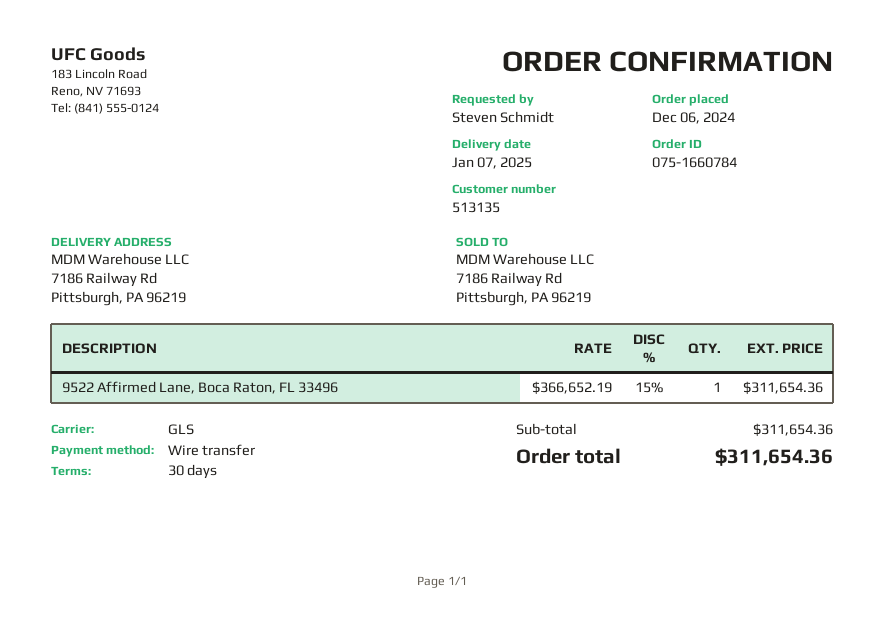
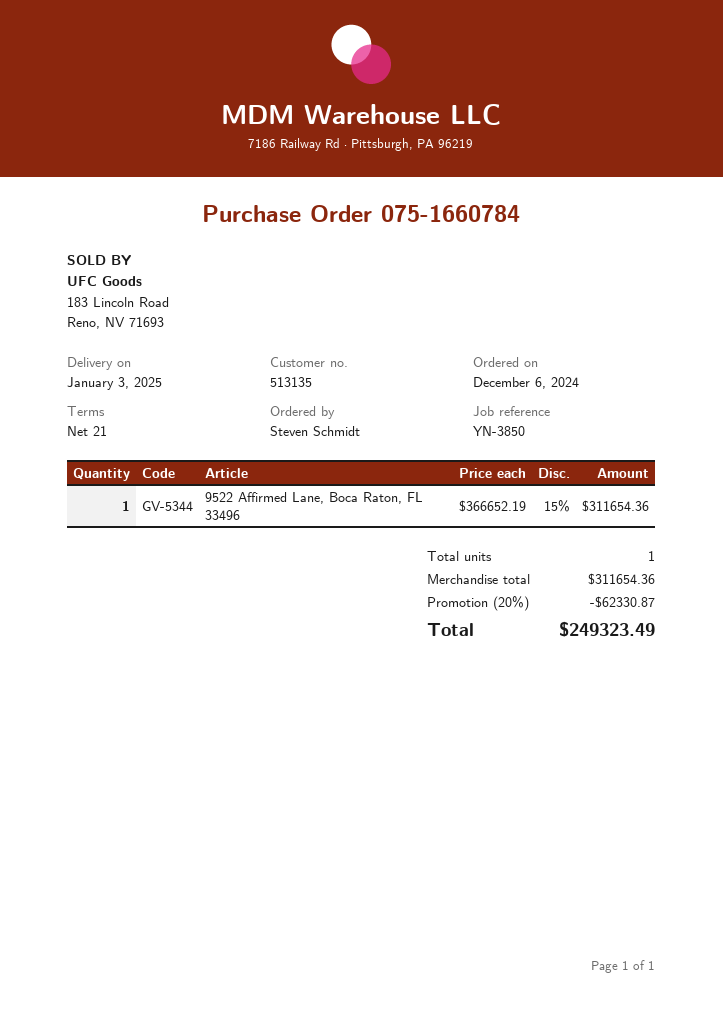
delivery date: 2025-01-07 -> 2025-01-03
payment terms: 30 days -> 21 days
discount: none -> 20% = 62330.87
total: 311654.36 -> 249323.49

